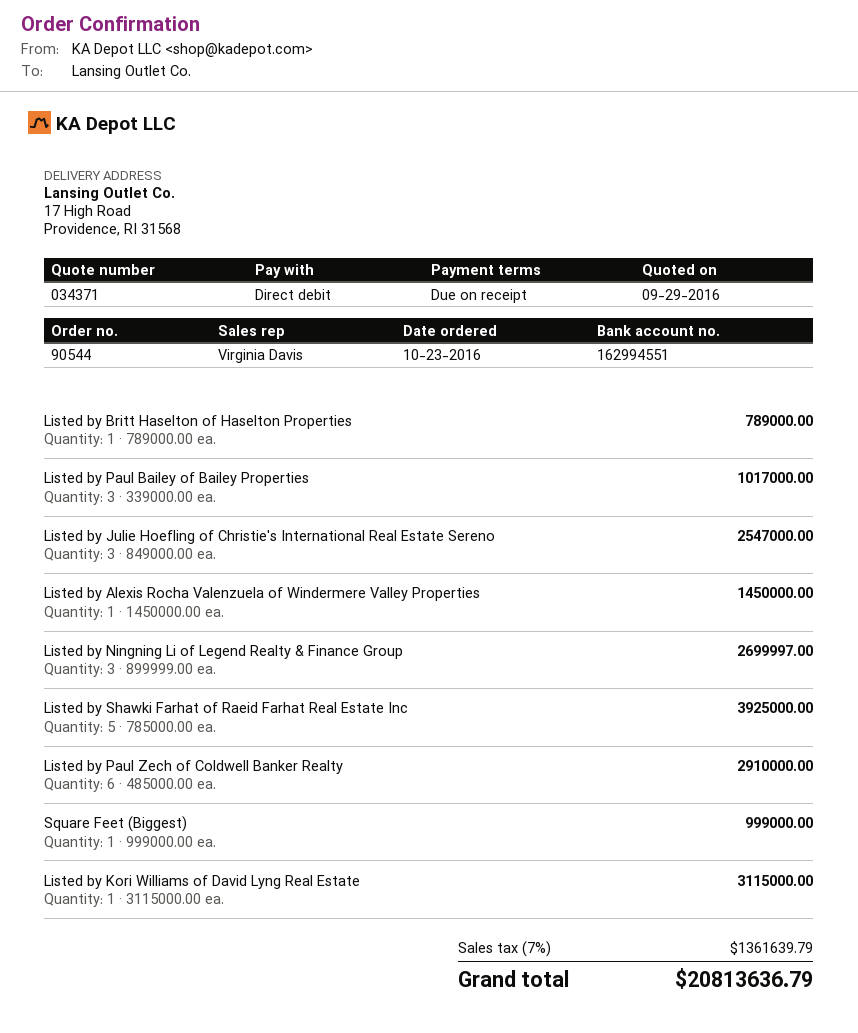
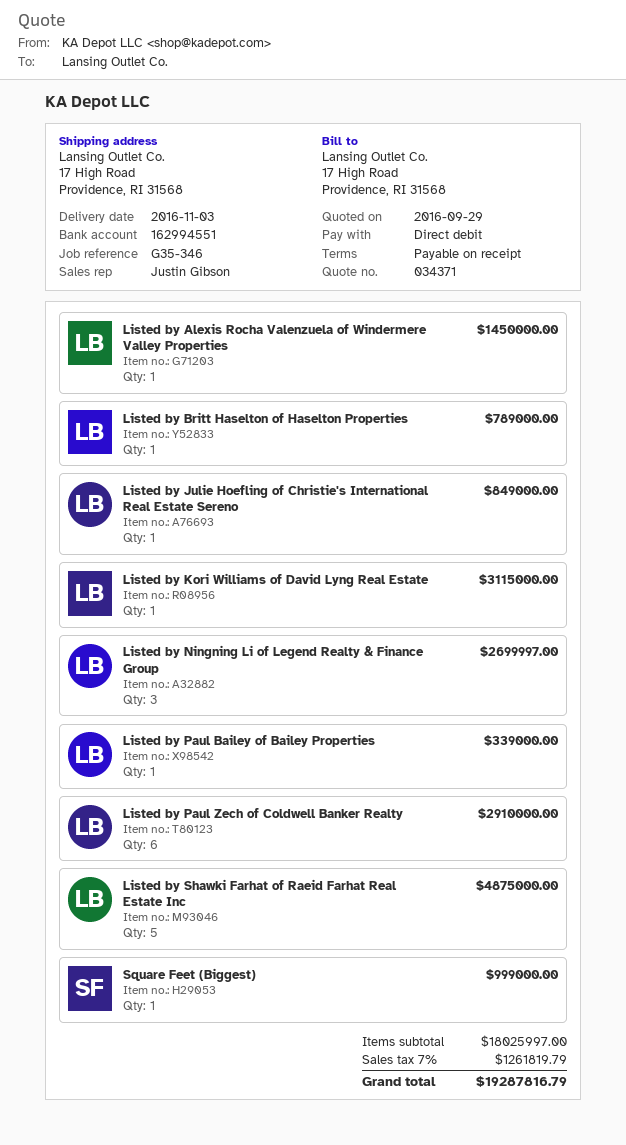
sales rep: Virginia Davis -> Justin Gibson
Listed by Paul Bailey of Bailey Properties: 3 for 1017000.00 -> 1 for 339000.00
Listed by Julie Hoefling of Christie's International Real Estate Sereno: 3 for 2547000.00 -> 1 for 849000.00
Listed by Shawki Farhat of Raeid Farhat Real Estate Inc: 5 for 3925000.00 -> 5 for 4875000.00
tax: 7% = 1361639.79 -> 7% = 1261819.79
total: 20813636.79 -> 19287816.79

